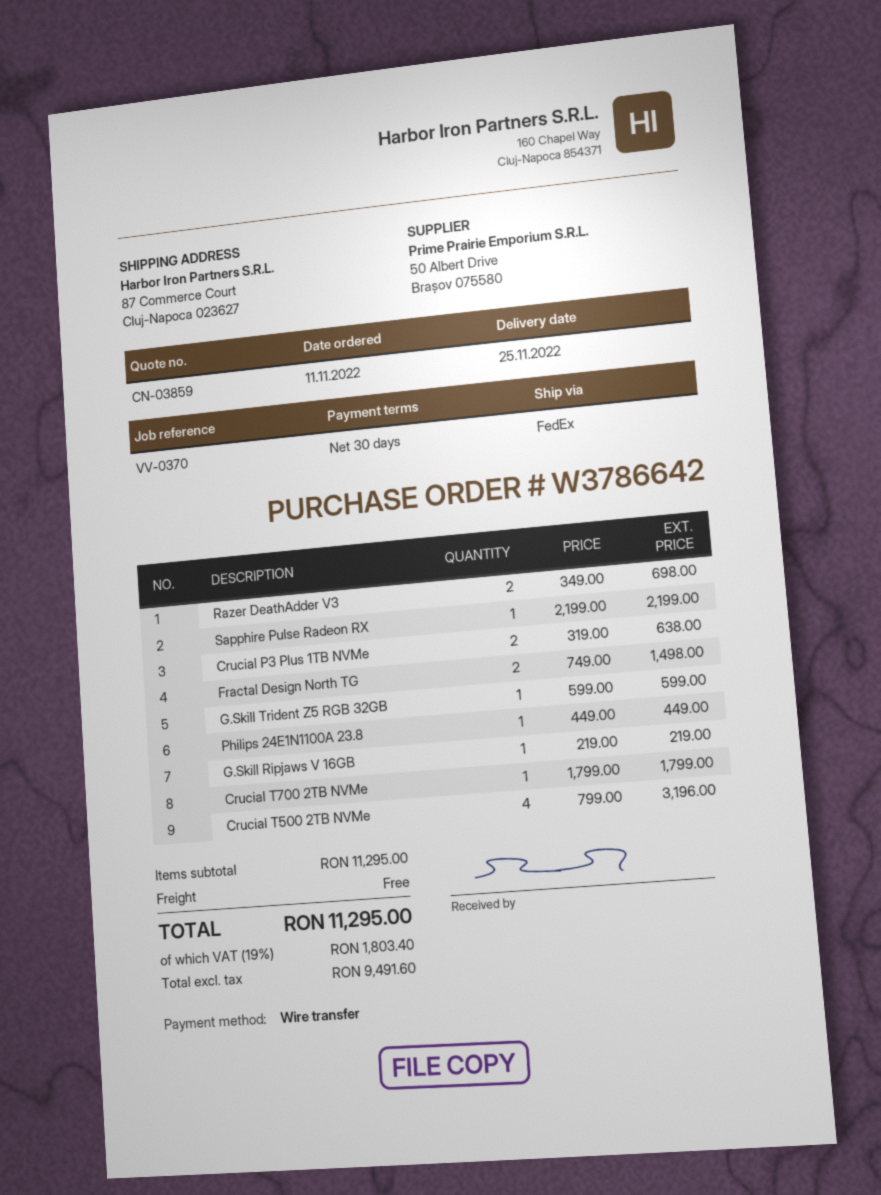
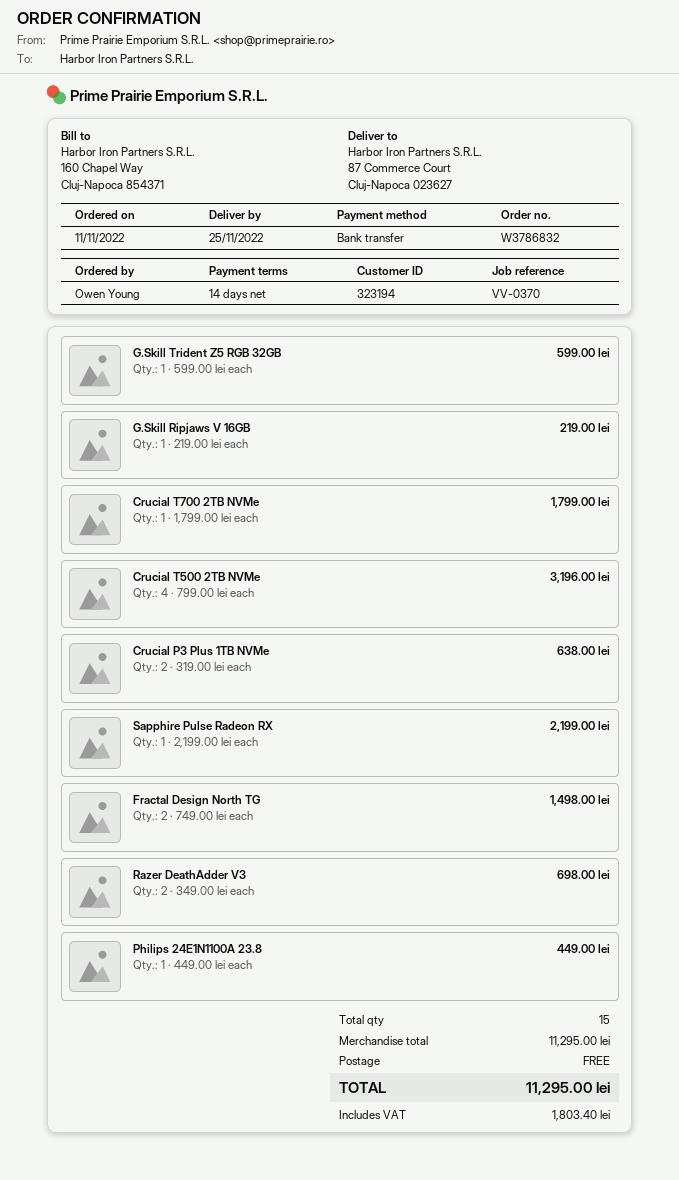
order number: W3786642 -> W3786832
payment terms: 30 days -> 14 days

